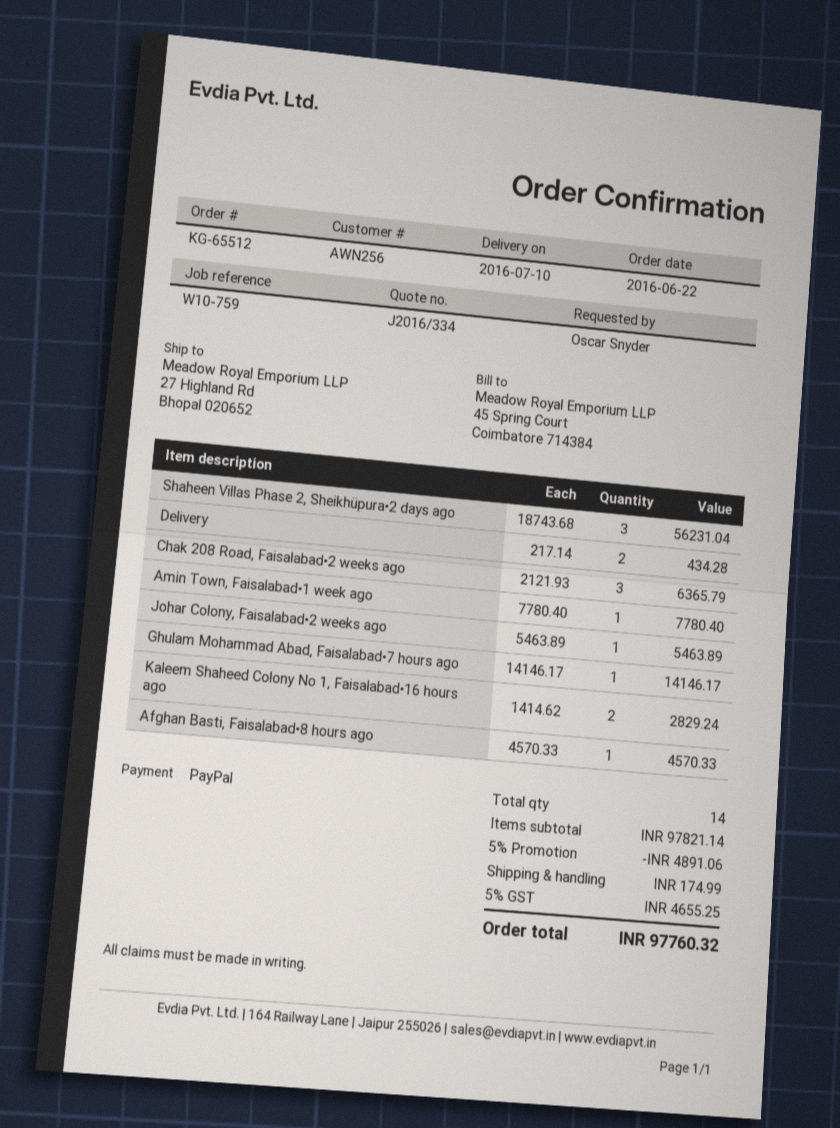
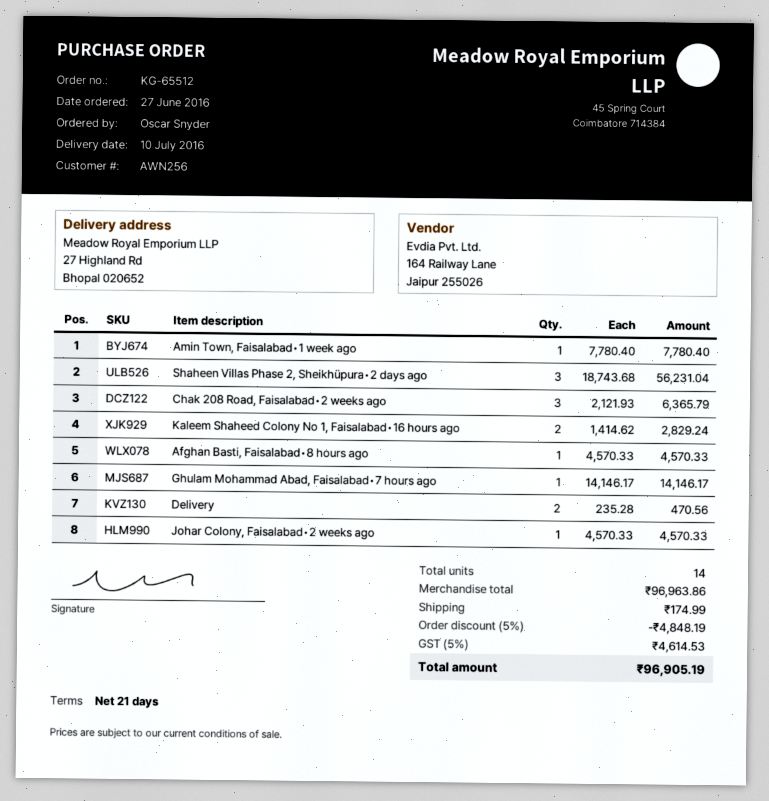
order date: 2016-06-22 -> 2016-06-27
Delivery: 2 x 217.14 = 434.28 -> 2 x 235.28 = 470.56
Johar Colony, Faisalabad•2 weeks ago: 1 x 5463.89 = 5463.89 -> 1 x 4570.33 = 4570.33
subtotal: 97821.14 -> 96963.86
discount: 5% = 4891.06 -> 5% = 4848.19
tax: 5% = 4655.25 -> 5% = 4614.53
total: 97760.32 -> 96905.19

